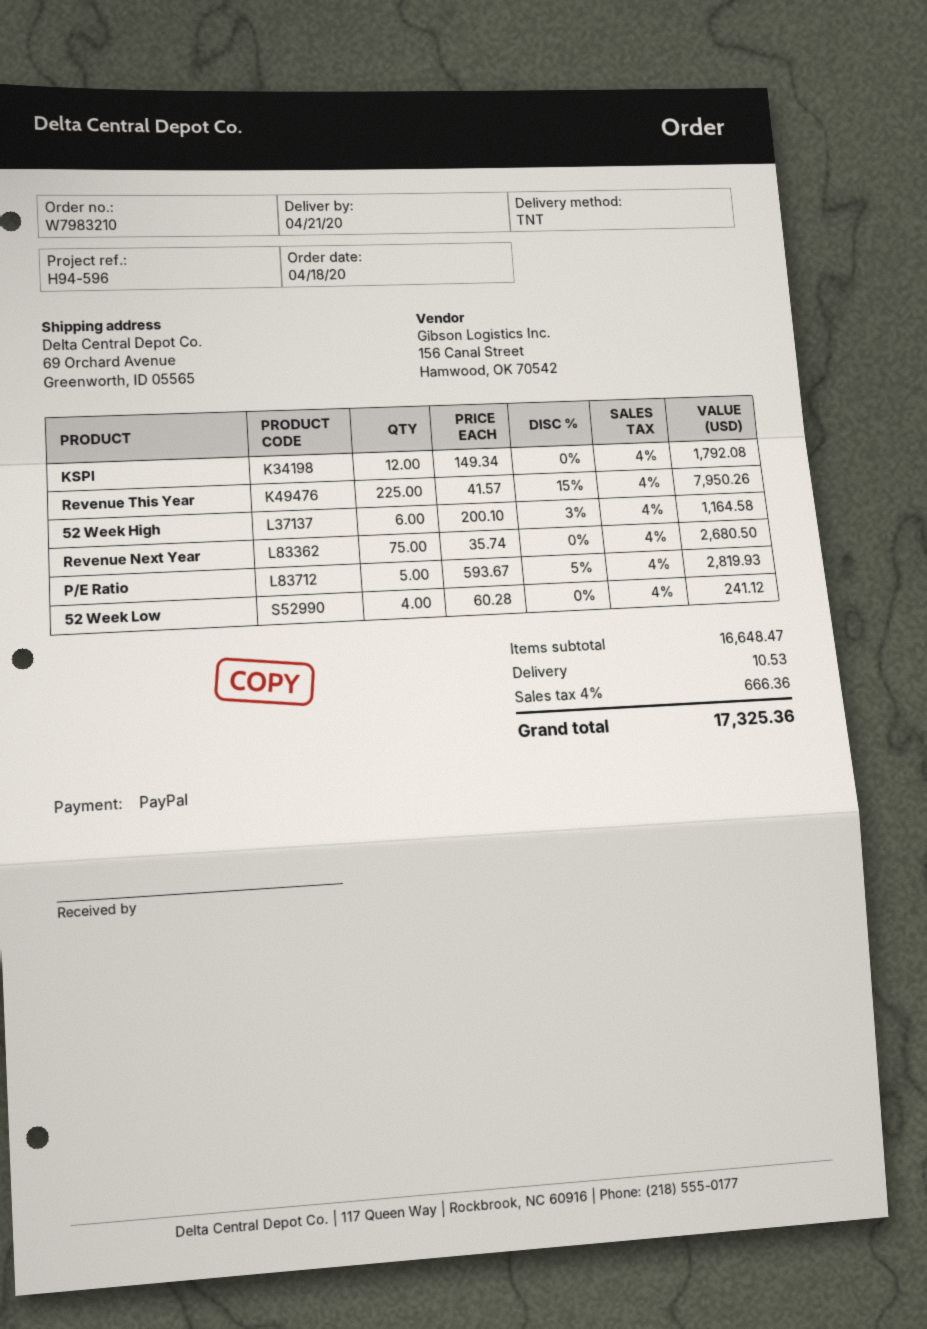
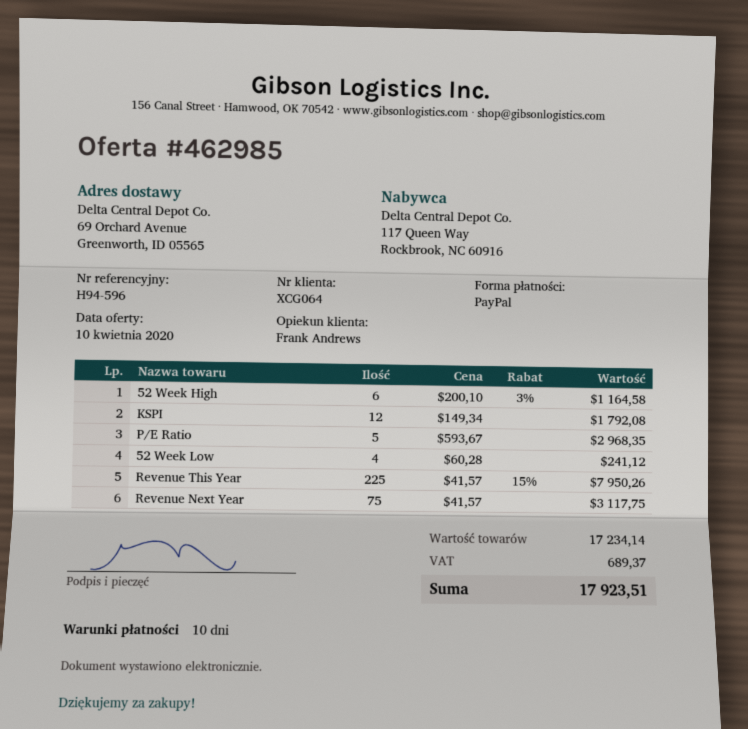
Revenue Next Year: 75 x 35.74 = 2680.50 -> 75 x 41.57 = 3117.75
P/E Ratio: 5 x 593.67 - 5% = 2819.93 -> 5 x 593.67 = 2968.35
subtotal: 16648.47 -> 17234.14
shipping: 10.53 -> none
tax: 666.36 -> 689.37
total: 17325.36 -> 17923.51

